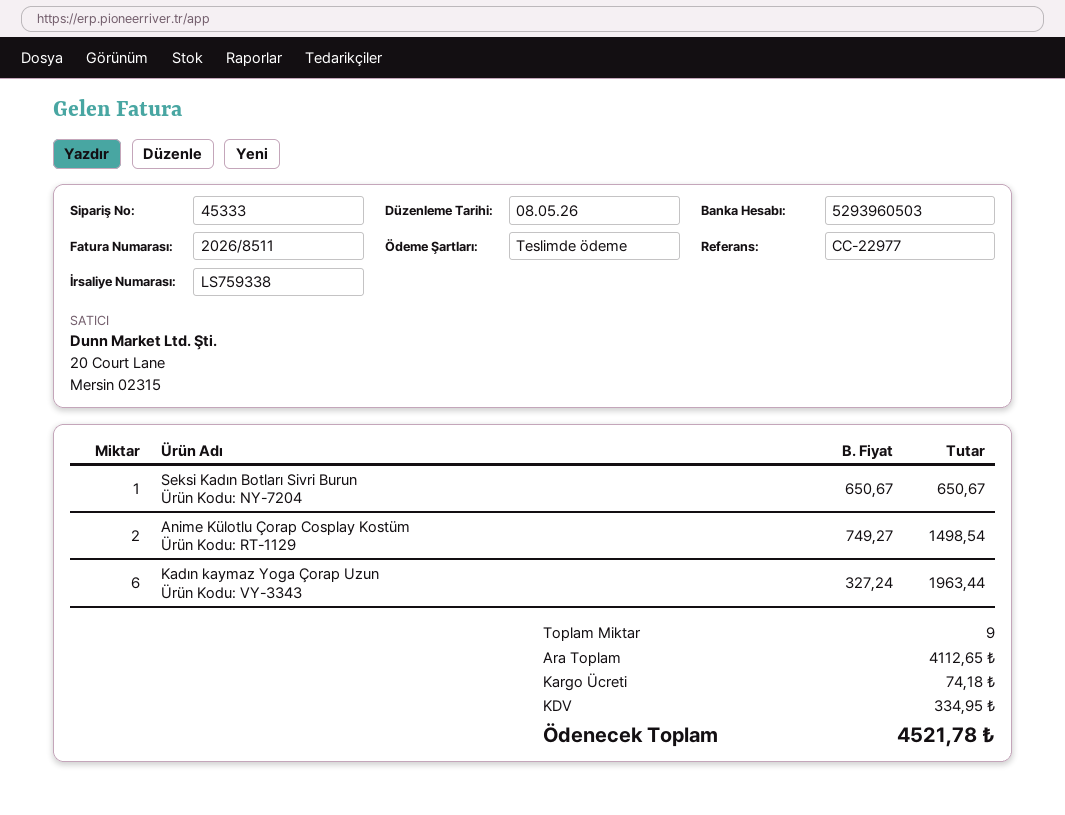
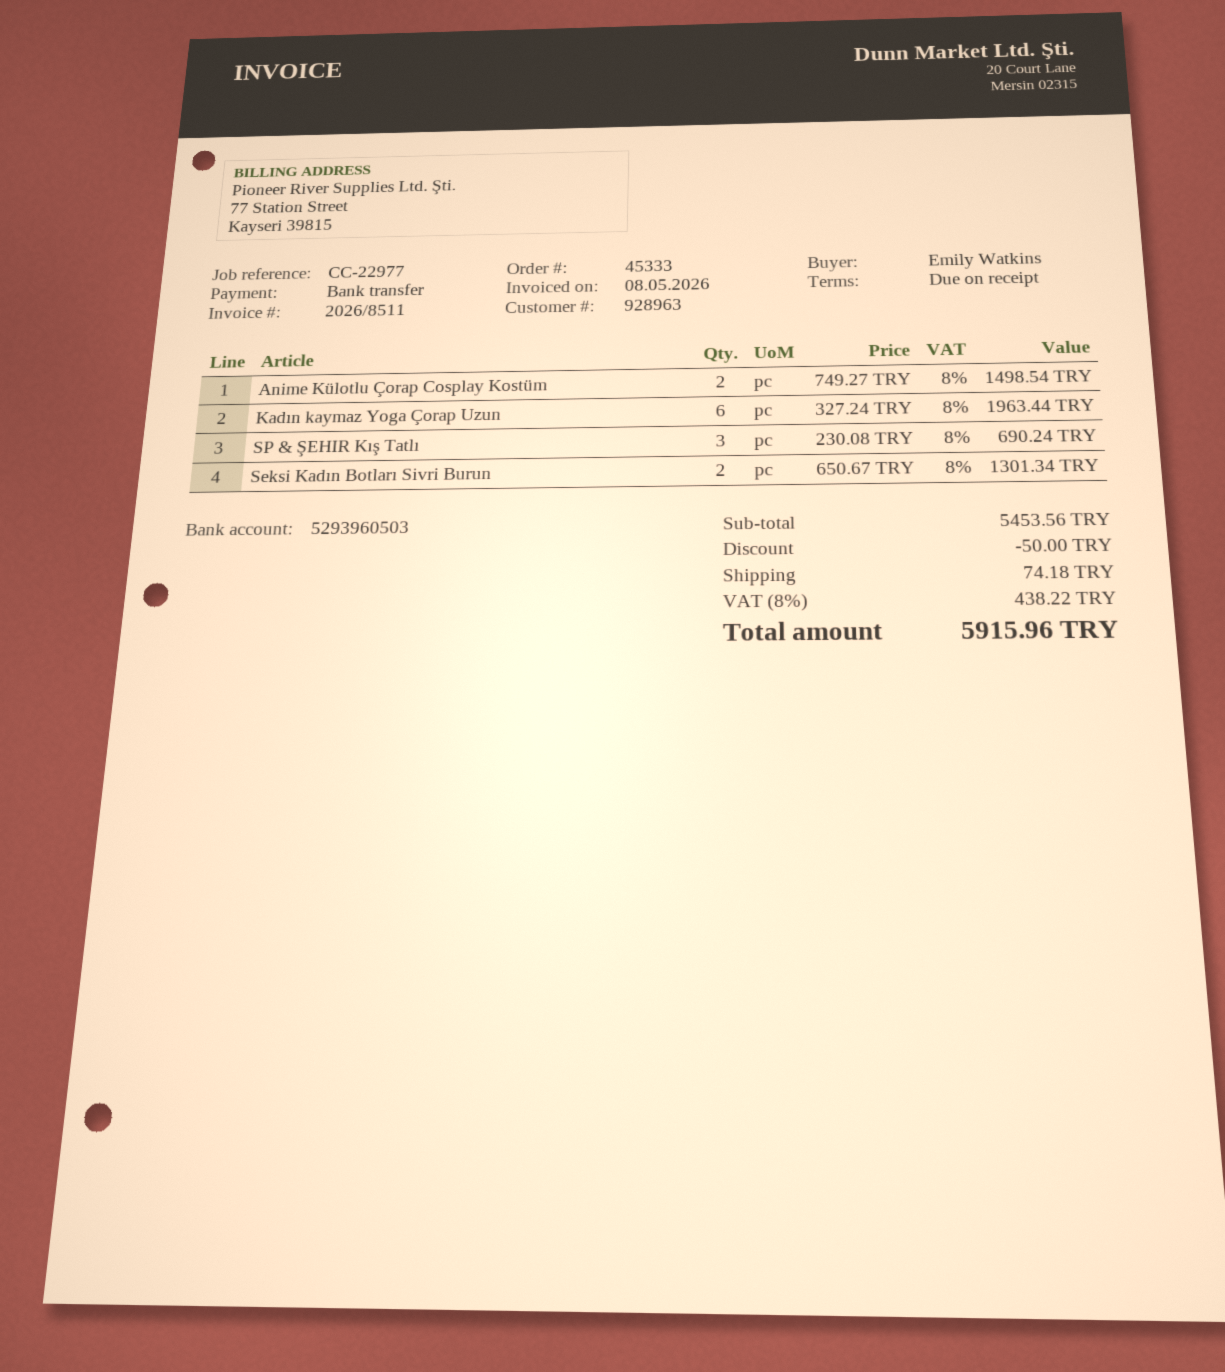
Seksi Kadın Botları Sivri Burun: 1 x 650.67 = 650.67 -> 2 x 650.67 = 1301.34
SP & ŞEHIR Kış Tatlı: none -> 3 x 230.08 = 690.24
subtotal: 4112.65 -> 5453.56
discount: none -> 50.00
tax: 334.95 -> 438.22
total: 4521.78 -> 5915.96

